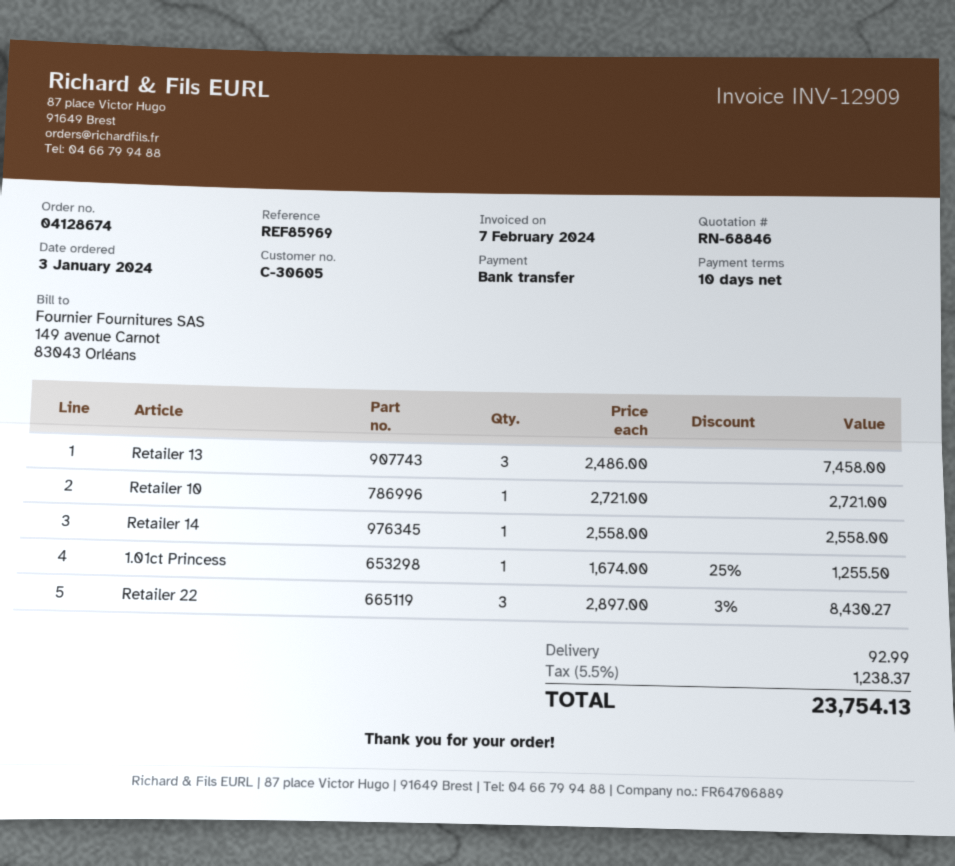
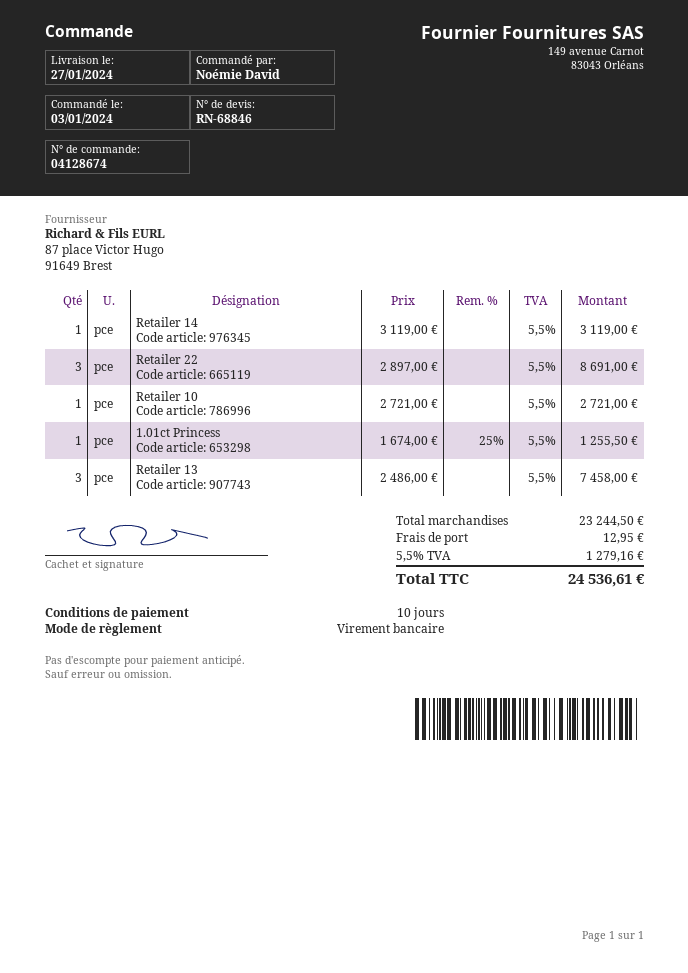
Retailer 14: 1 x 2558.00 = 2558.00 -> 1 x 3119.00 = 3119.00
Retailer 22: 3 x 2897.00 - 3% = 8430.27 -> 3 x 2897.00 = 8691.00
shipping: 92.99 -> 12.95
tax: 5.5% = 1238.37 -> 5.5% = 1279.16
total: 23754.13 -> 24536.61

